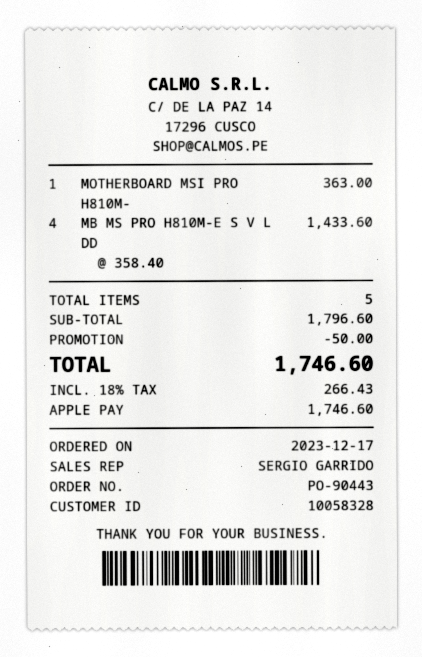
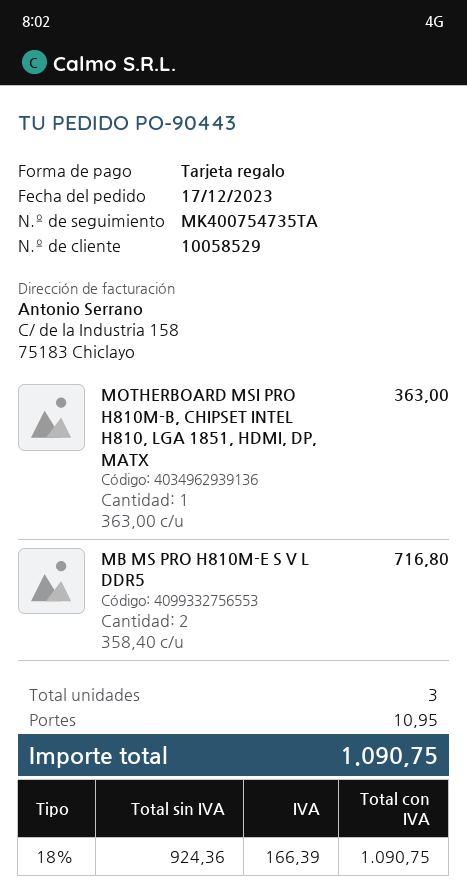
customer number: 10058328 -> 10058529
payment method: Apple Pay -> gift card
MB MS PRO H810M-E S V L DD: 4 x 358.40 = 1433.60 -> 2 x 358.40 = 716.80
total quantity: 5 -> 3
discount: 50.00 -> none
shipping: none -> 10.95
tax: 18% = 266.43 -> 18% = 166.39
total: 1746.60 -> 1090.75

